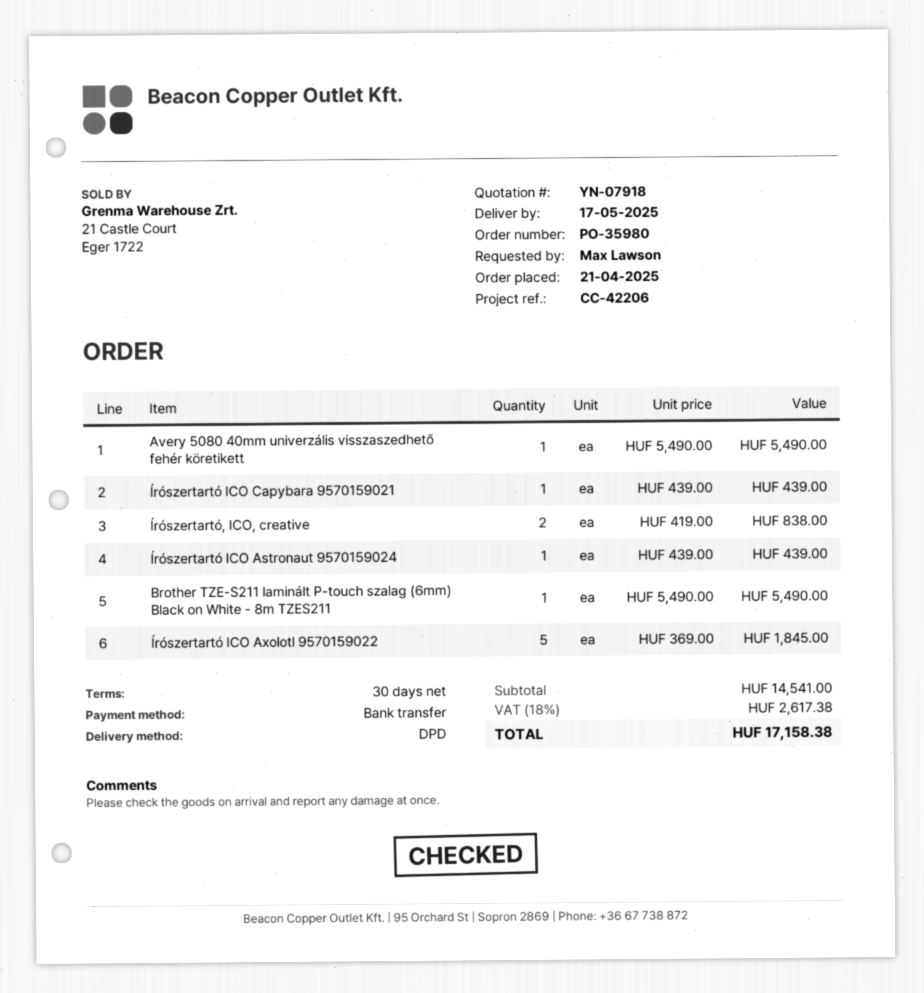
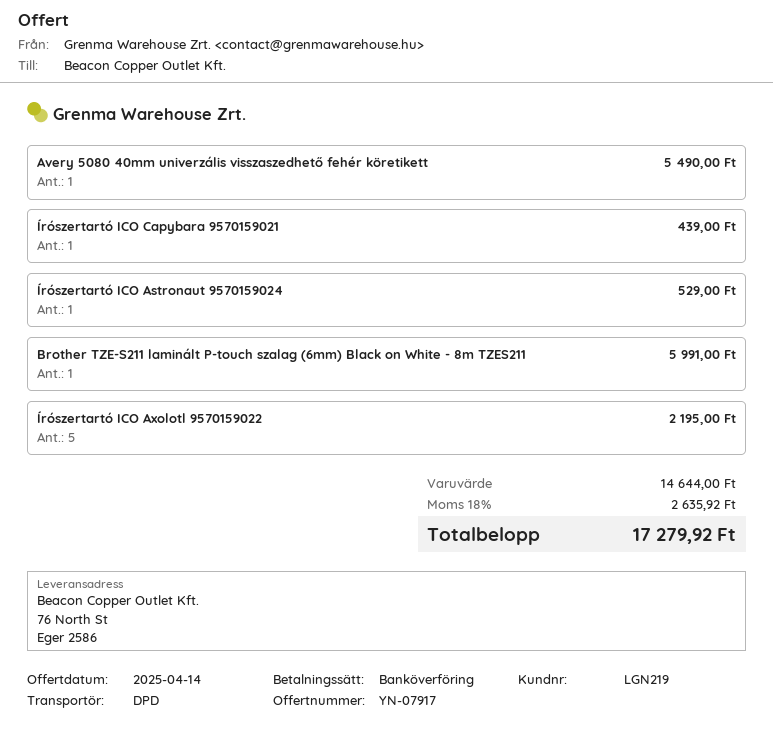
quote number: YN-07918 -> YN-07917
Írószertartó, ICO, creative: 2 for 838.00 -> none
Írószertartó ICO Astronaut 9570159024: 1 for 439.00 -> 1 for 529.00
Brother TZE-S211 laminált P-touch szalag (6mm) Black on White - 8m TZES211: 1 for 5490.00 -> 1 for 5991.00
Írószertartó ICO Axolotl 9570159022: 5 for 1845.00 -> 5 for 2195.00
subtotal: 14541.00 -> 14644.00
tax: 18% = 2617.38 -> 18% = 2635.92
total: 17158.38 -> 17279.92

